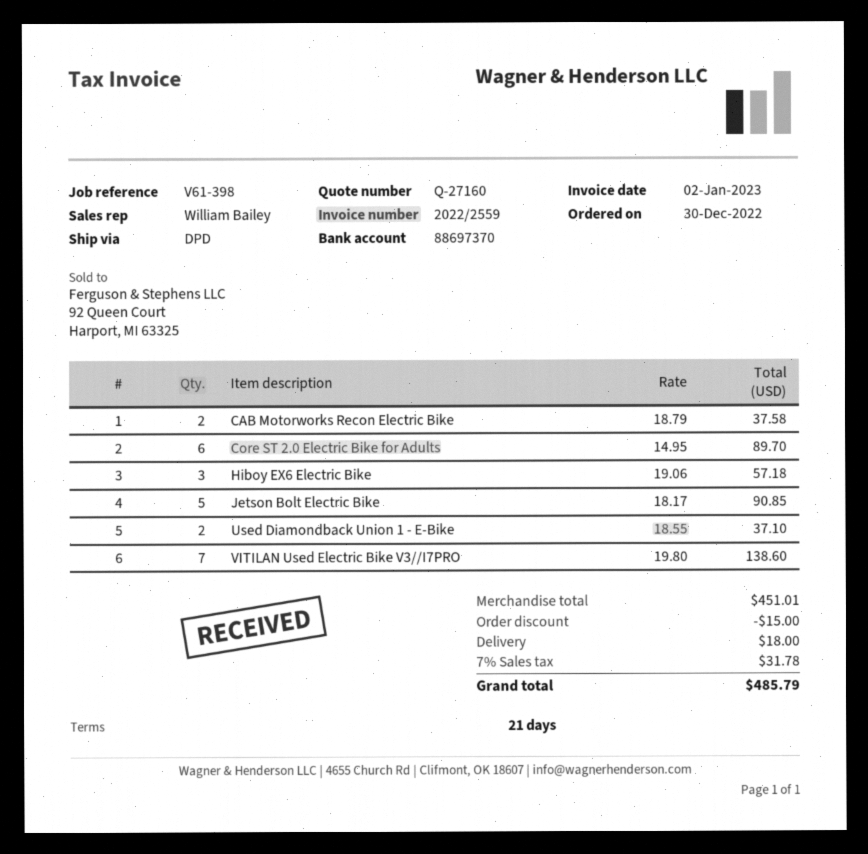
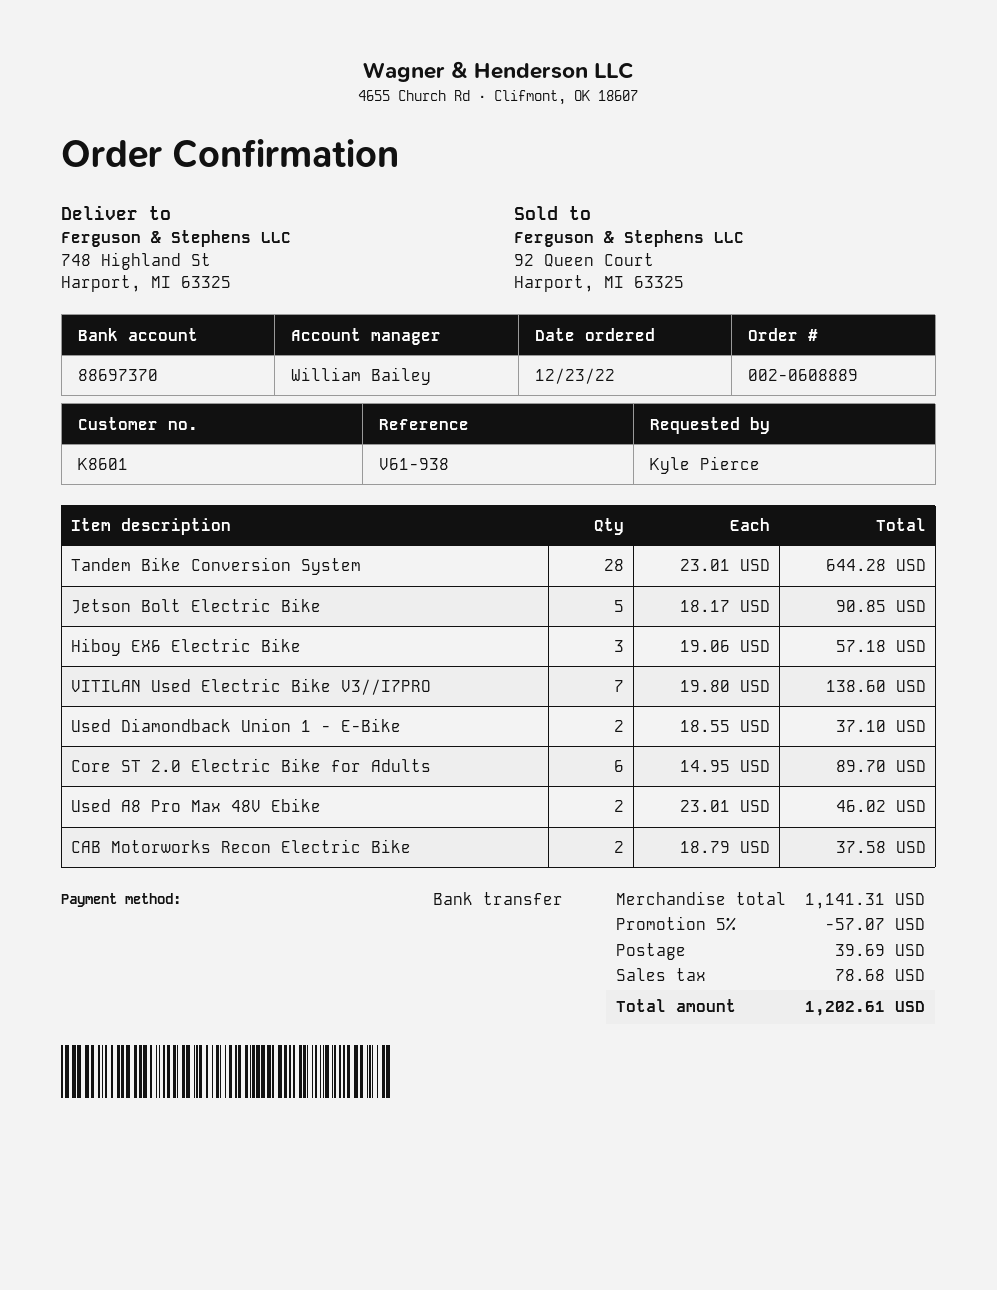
order date: 2022-12-30 -> 2022-12-23
reference: V61-398 -> V61-938
Tandem Bike Conversion System: none -> 28 x 23.01 = 644.28
Used A8 Pro Max 48V Ebike: none -> 2 x 23.01 = 46.02
subtotal: 451.01 -> 1141.31
discount: 15.00 -> 57.07
shipping: 18.00 -> 39.69
tax: 31.78 -> 78.68
total: 485.79 -> 1202.61

